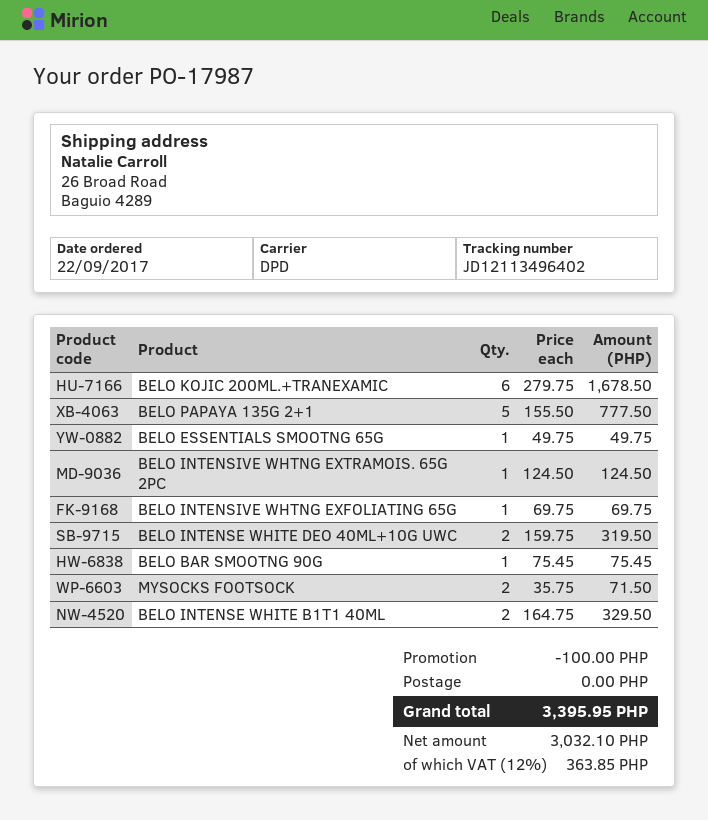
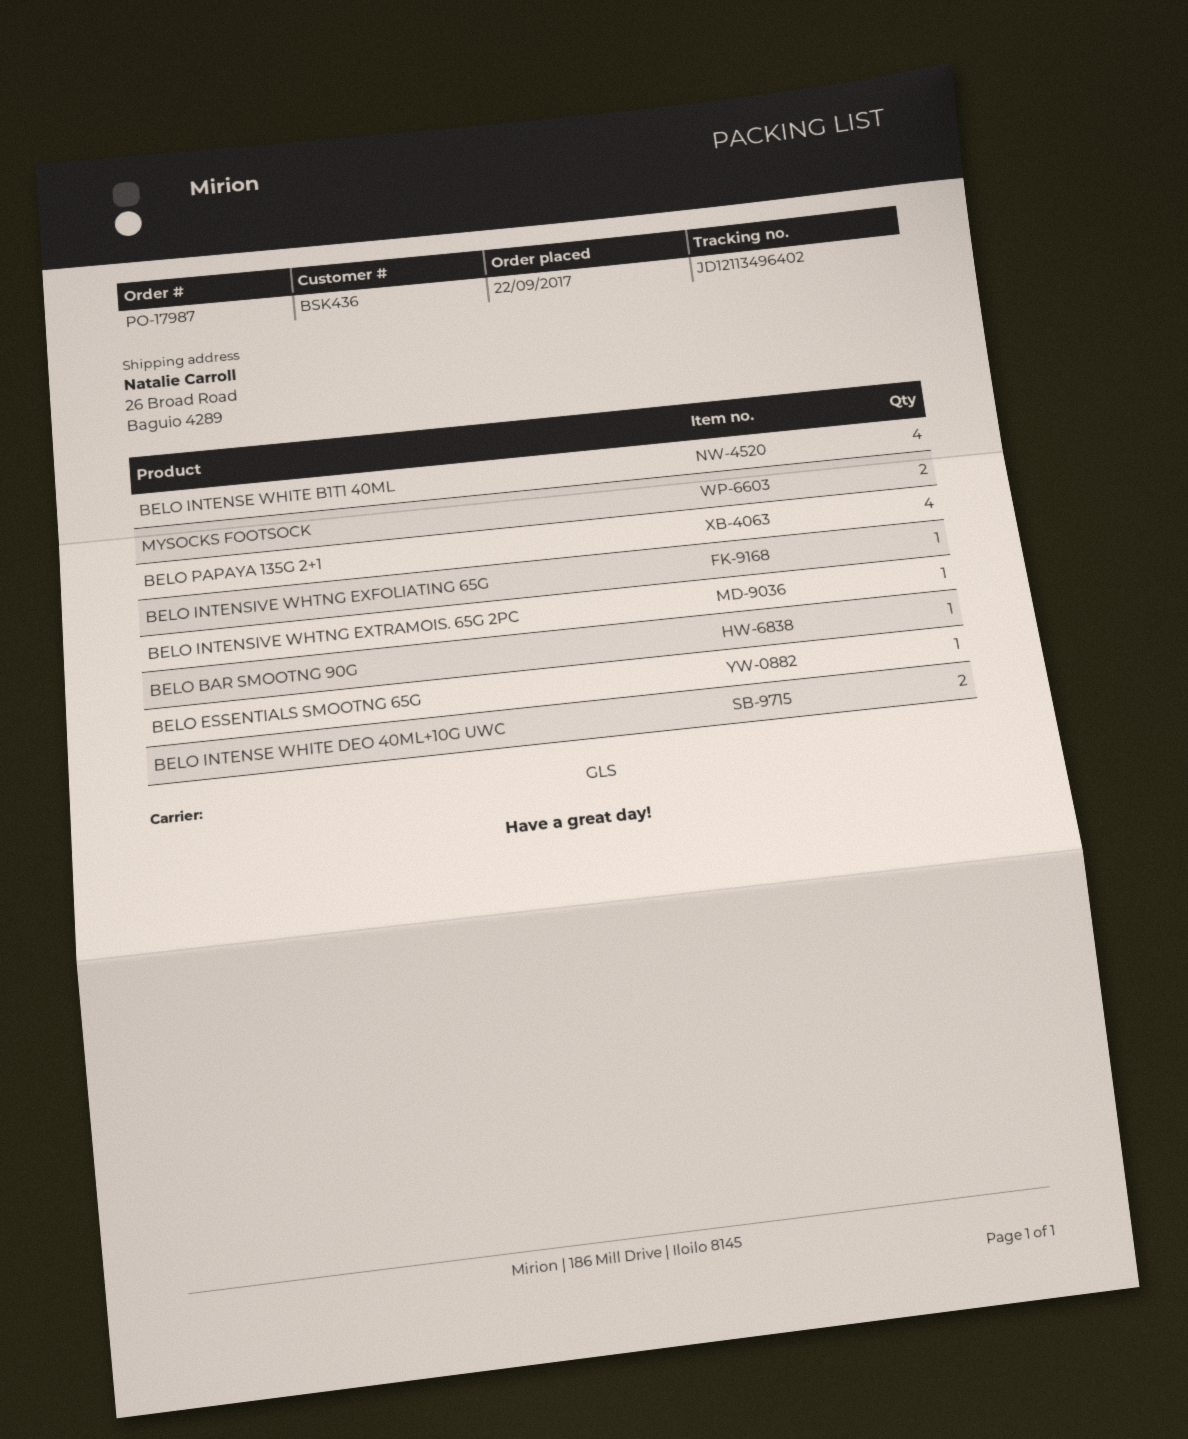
shipping method: DPD -> GLS
BELO KOJIC 200ML.+TRANEXAMIC: 6 -> none
BELO PAPAYA 135G 2+1: 5 -> 4
BELO INTENSE WHITE B1T1 40ML: 2 -> 4

